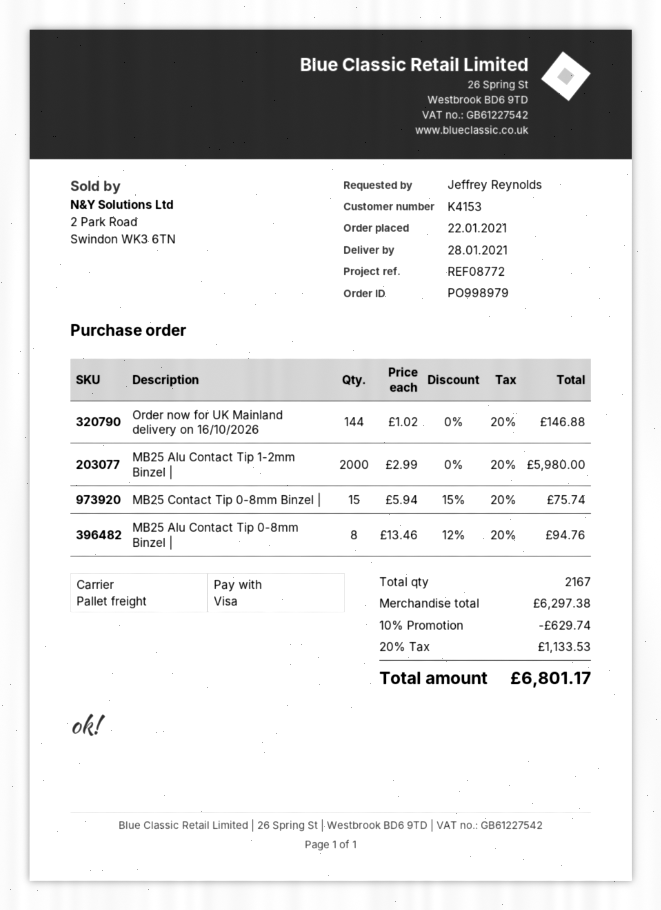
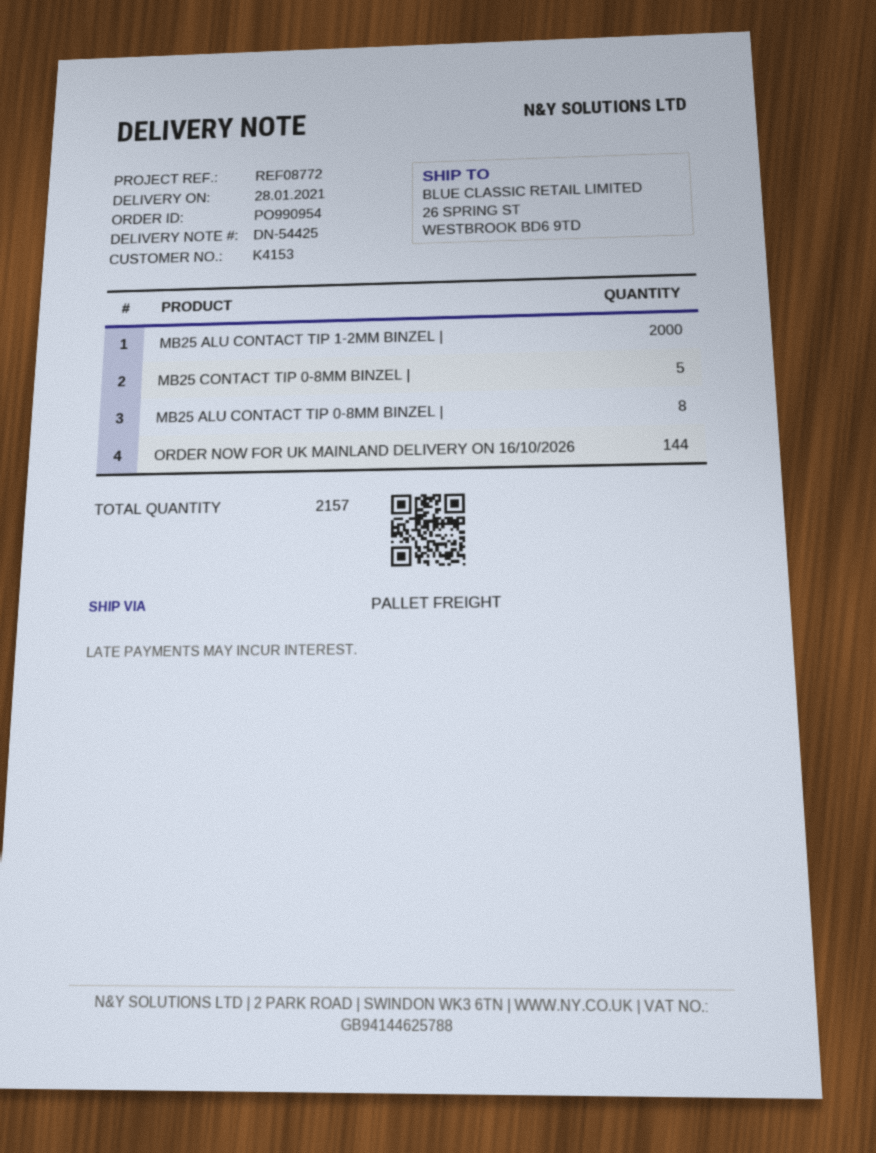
order number: PO998979 -> PO990954
MB25 Contact Tip 0-8mm Binzel |: 15 -> 5
total quantity: 2167 -> 2157

